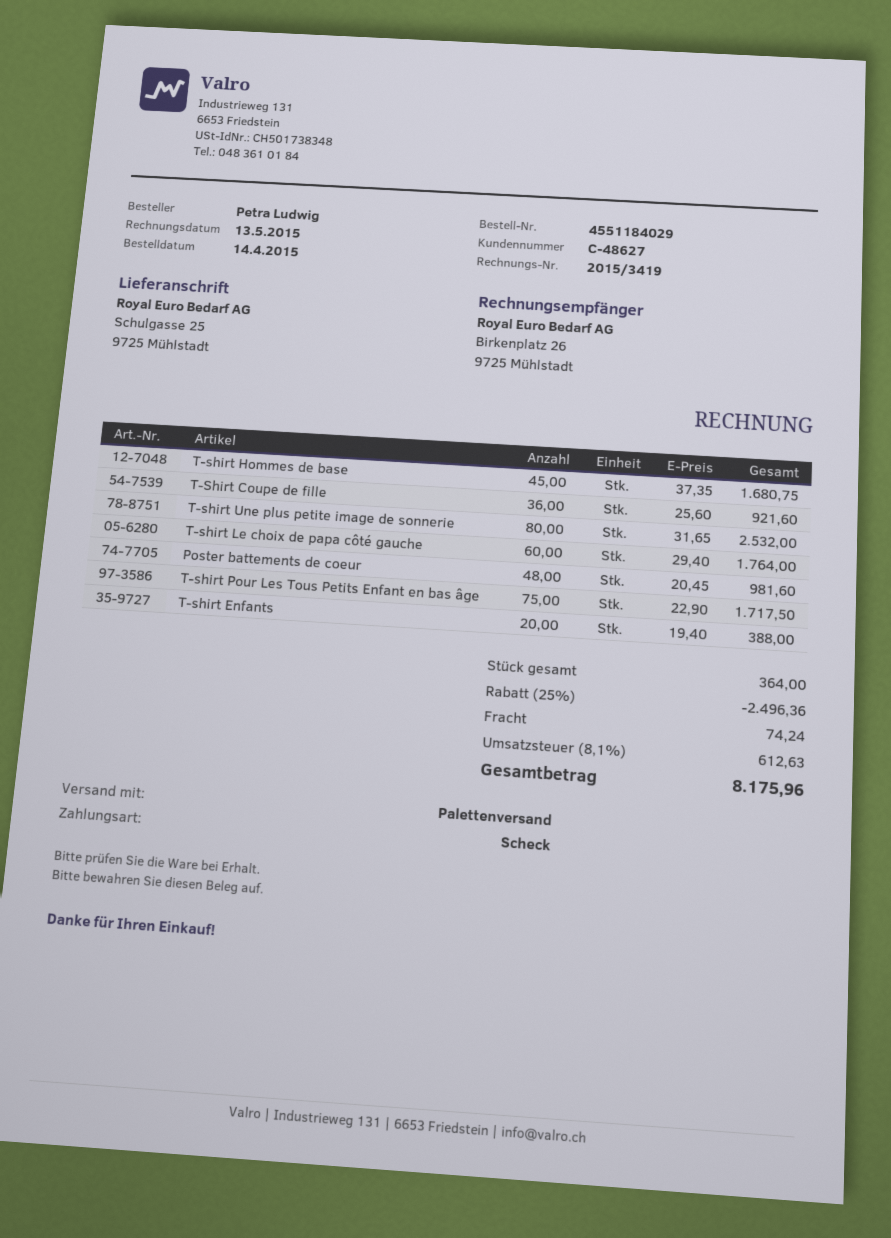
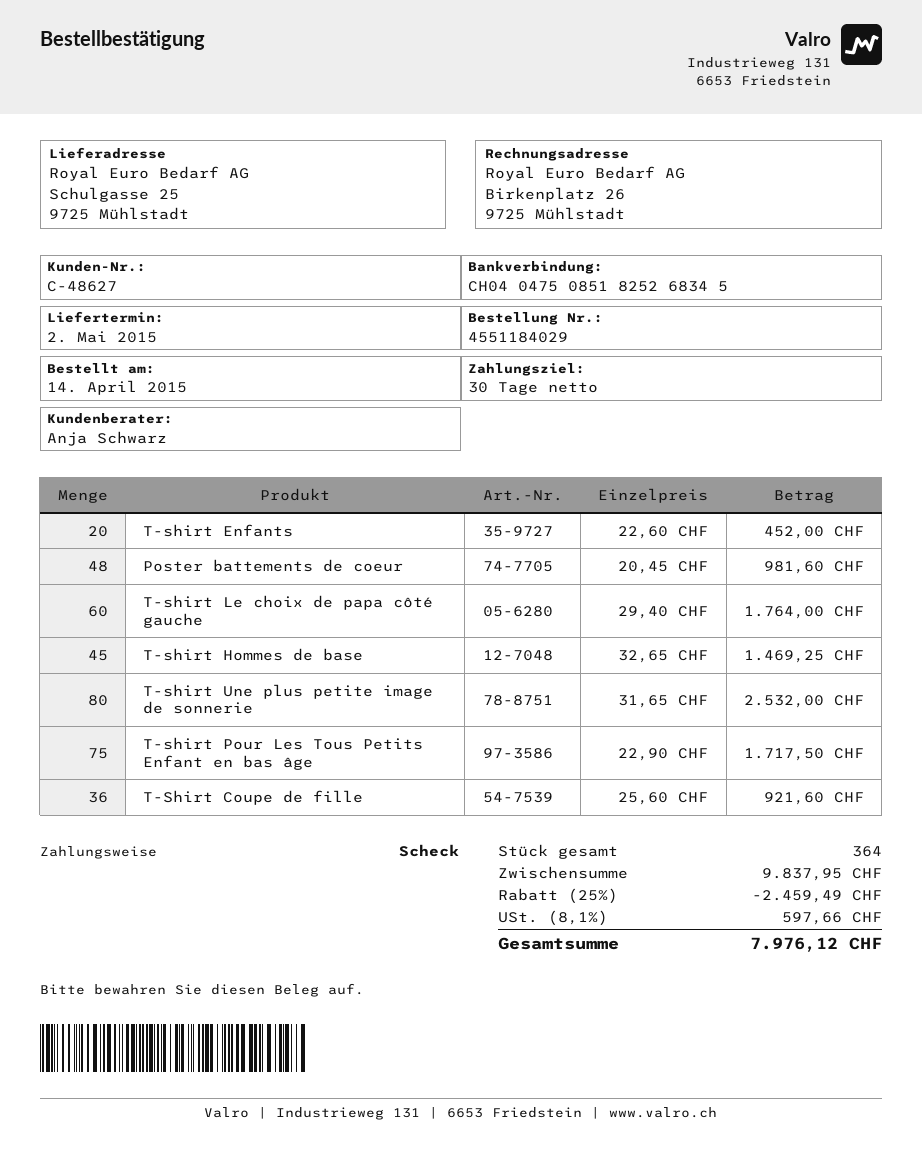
T-shirt Hommes de base: 45 x 37.35 = 1680.75 -> 45 x 32.65 = 1469.25
T-shirt Enfants: 20 x 19.40 = 388.00 -> 20 x 22.60 = 452.00
discount: 25% = 2496.36 -> 25% = 2459.49
shipping: 74.24 -> none
tax: 8.1% = 612.63 -> 8.1% = 597.66
total: 8175.96 -> 7976.12

